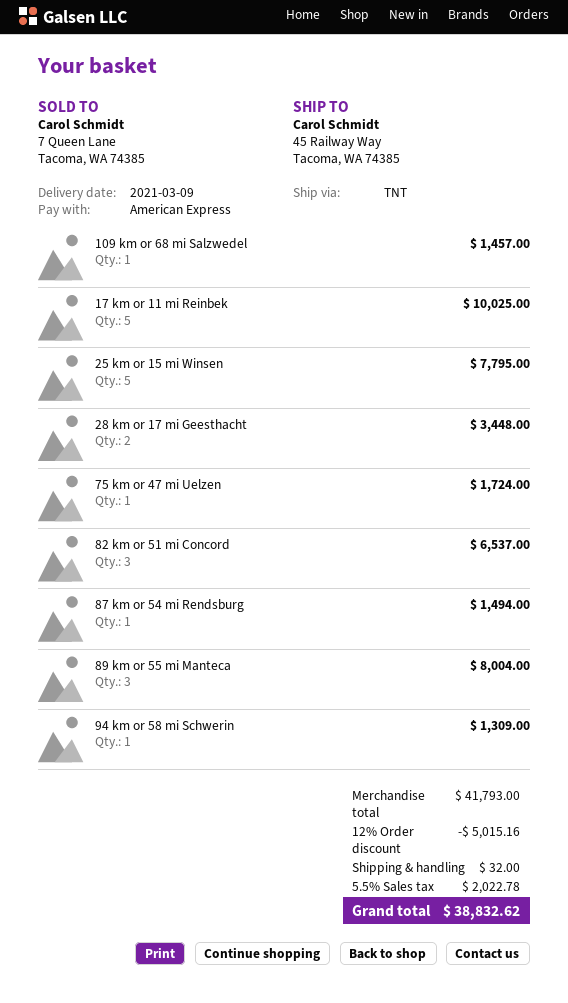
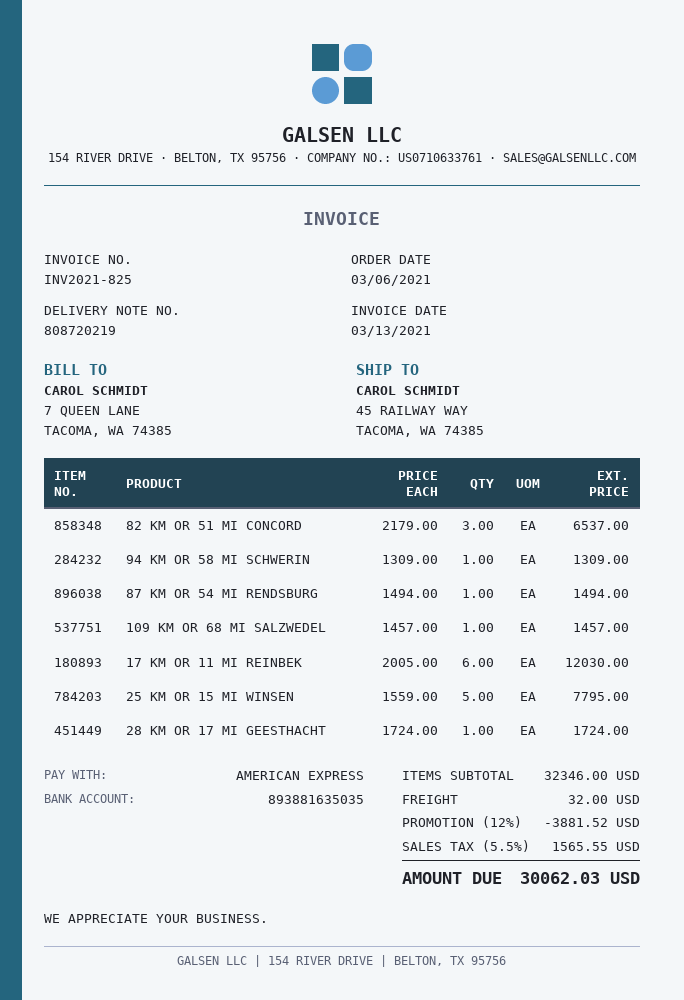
17 km or 11 mi Reinbek: 5 for 10025.00 -> 6 for 12030.00
28 km or 17 mi Geesthacht: 2 for 3448.00 -> 1 for 1724.00
75 km or 47 mi Uelzen: 1 for 1724.00 -> none
89 km or 55 mi Manteca: 3 for 8004.00 -> none
subtotal: 41793.00 -> 32346.00
discount: 12% = 5015.16 -> 12% = 3881.52
tax: 5.5% = 2022.78 -> 5.5% = 1565.55
total: 38832.62 -> 30062.03

